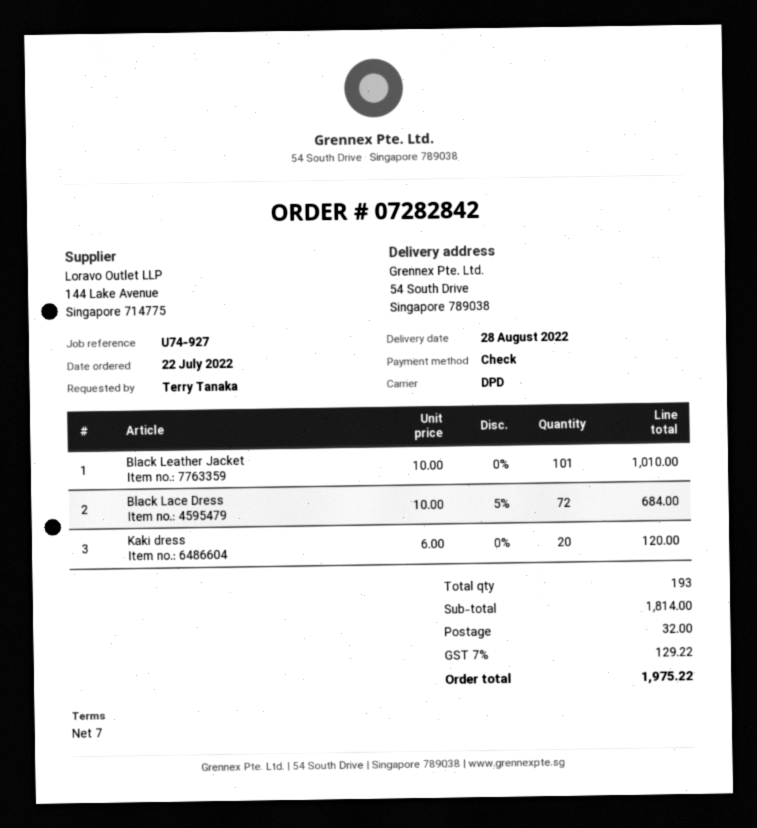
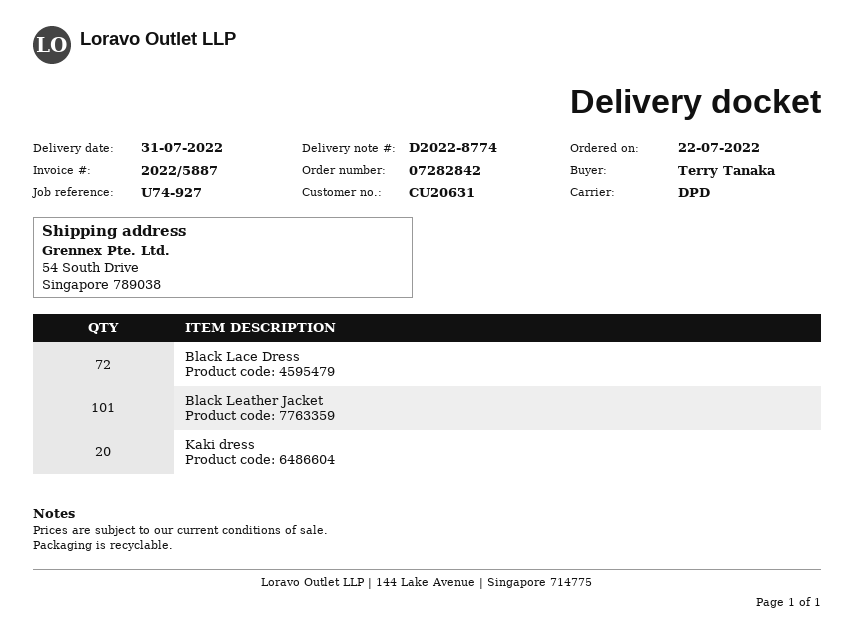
delivery date: 2022-08-28 -> 2022-07-31

